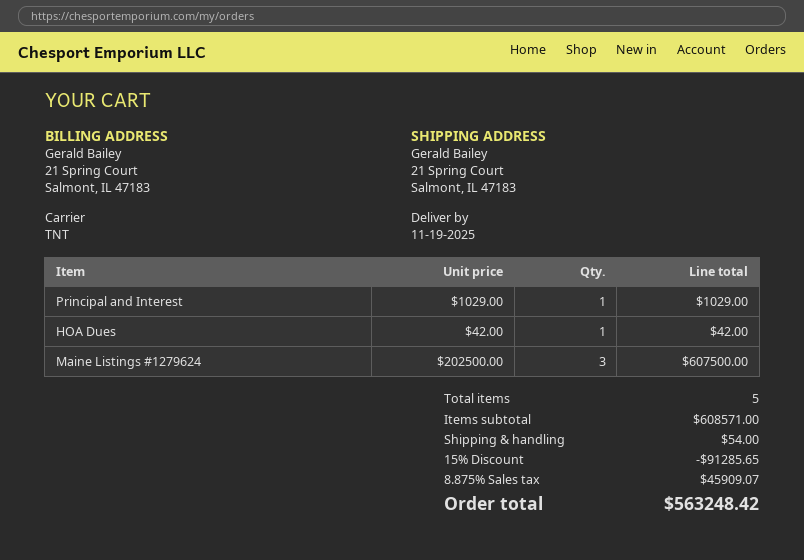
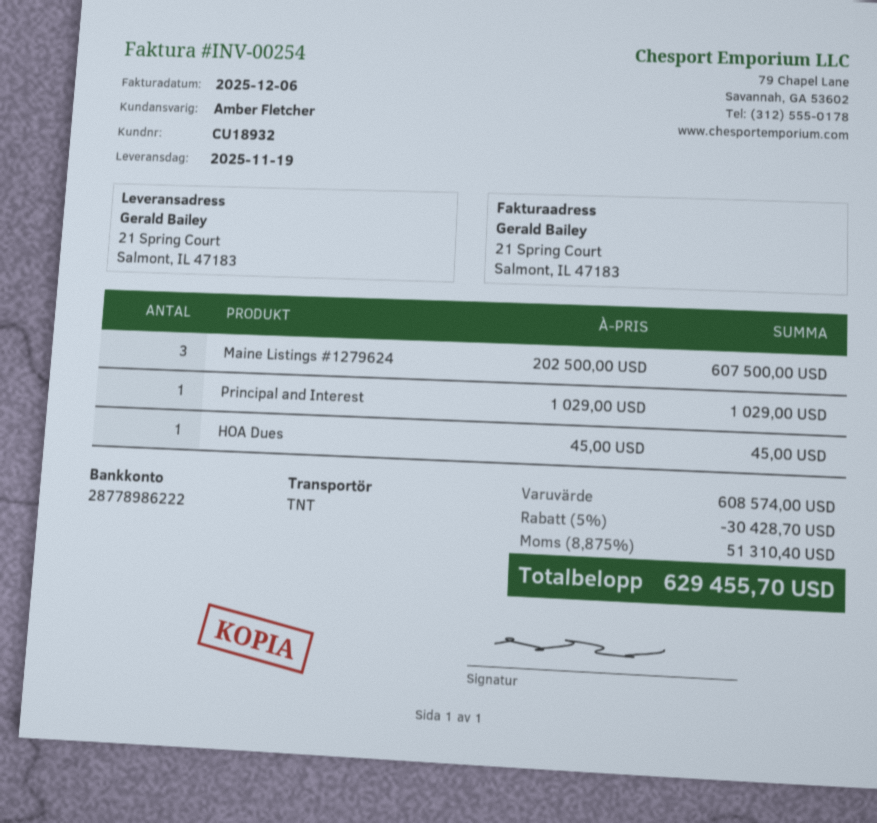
HOA Dues: 1 x 42.00 = 42.00 -> 1 x 45.00 = 45.00
subtotal: 608571.00 -> 608574.00
discount: 15% = 91285.65 -> 5% = 30428.70
shipping: 54.00 -> none
tax: 8.875% = 45909.07 -> 8.875% = 51310.40
total: 563248.42 -> 629455.70

